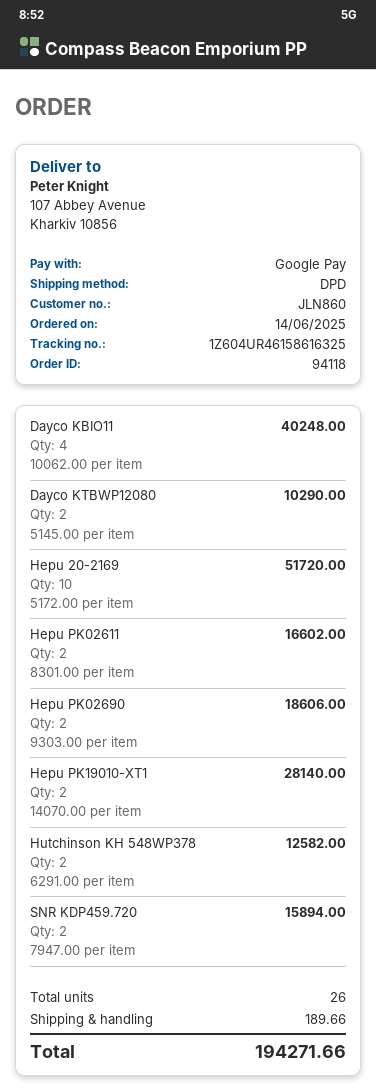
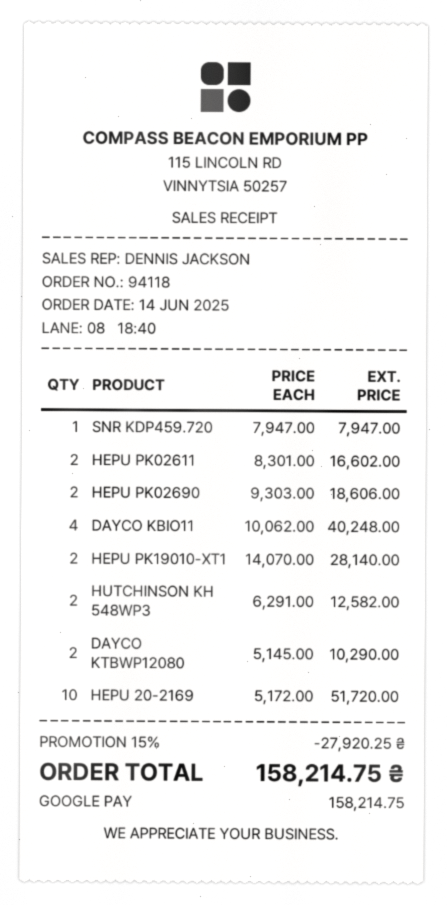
SNR KDP459.720: 2 x 7947.00 = 15894.00 -> 1 x 7947.00 = 7947.00
discount: none -> 15% = 27920.25
shipping: 189.66 -> none
total: 194271.66 -> 158214.75

